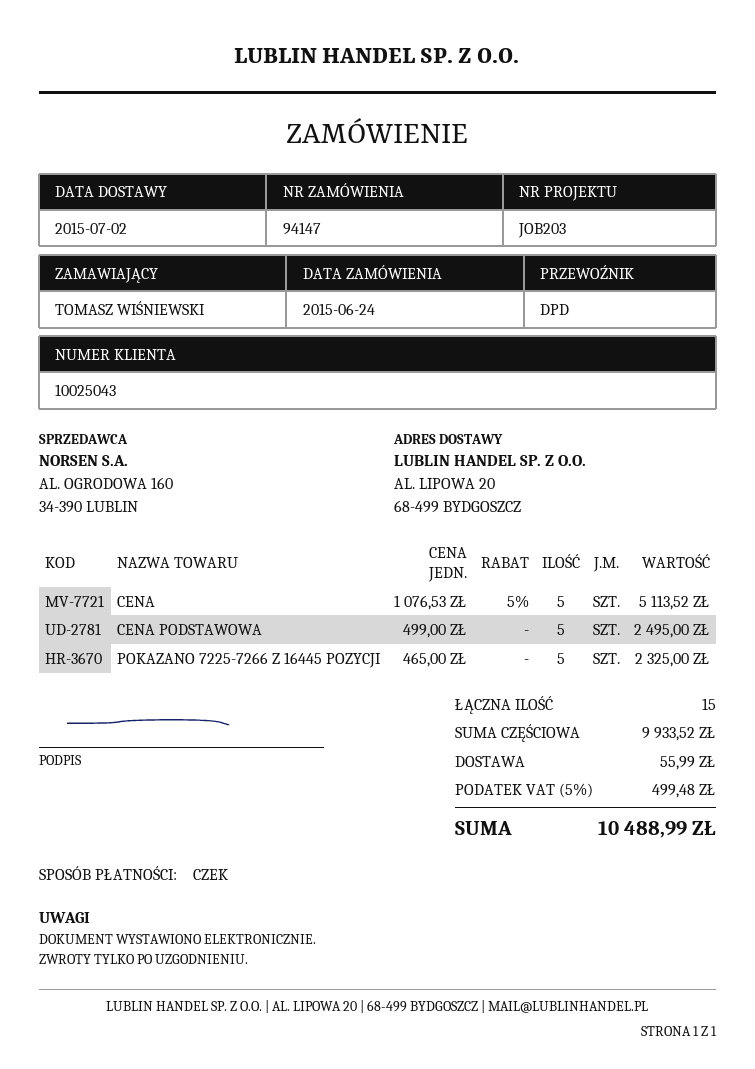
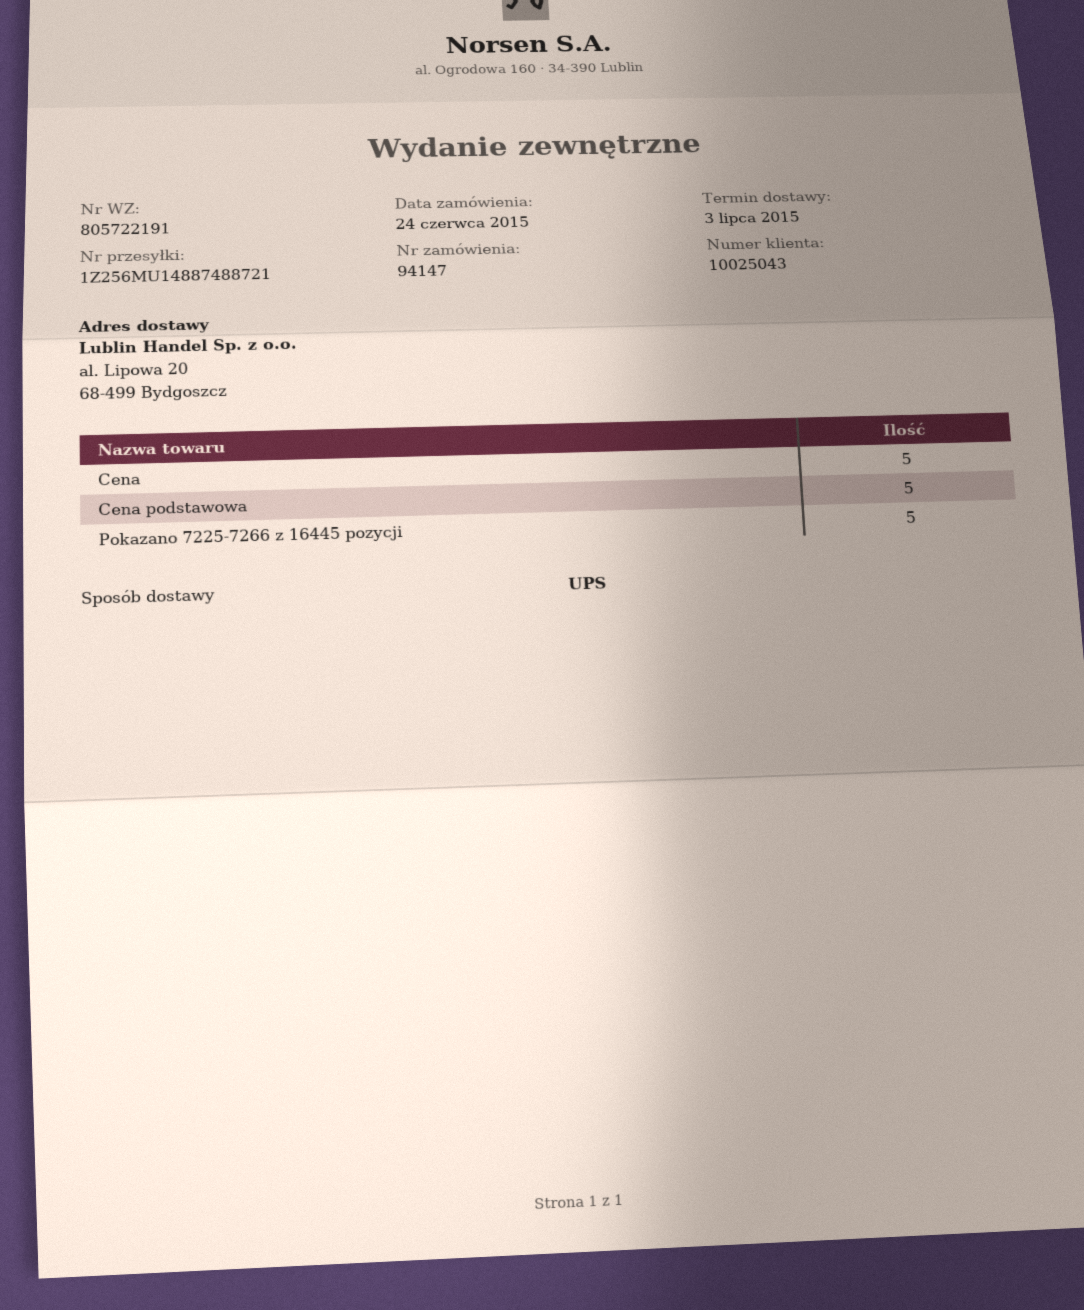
delivery date: 2015-07-02 -> 2015-07-03
shipping method: DPD -> UPS

